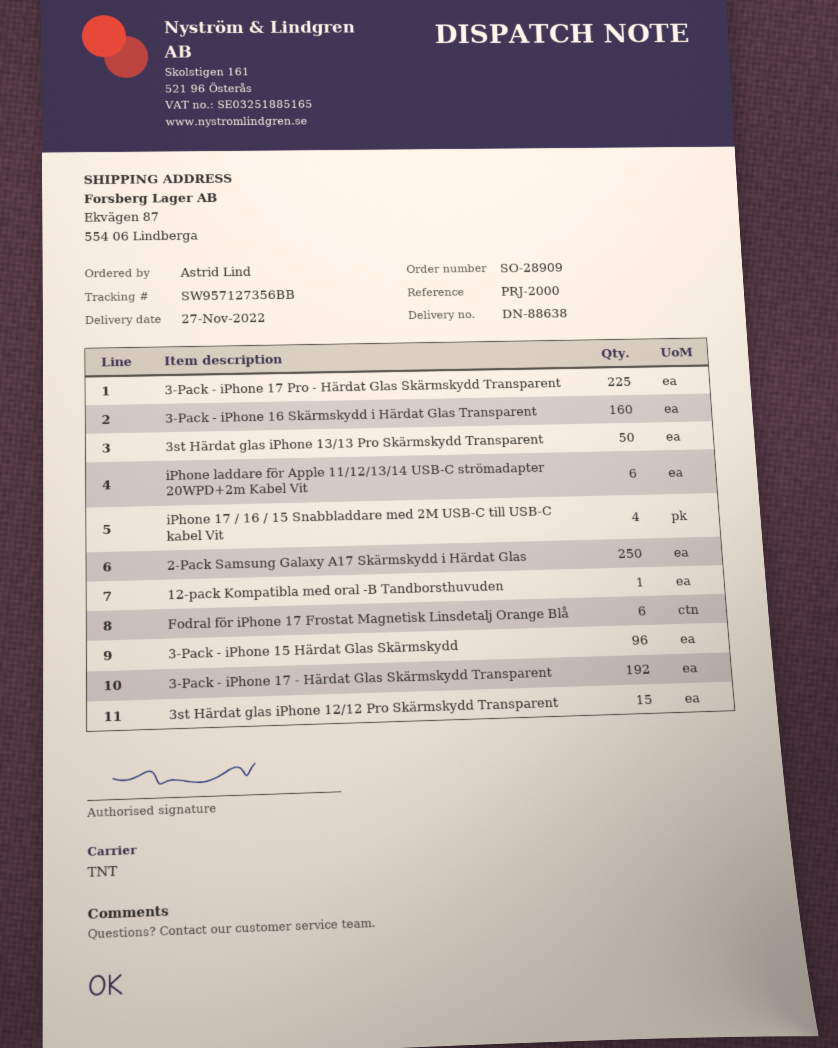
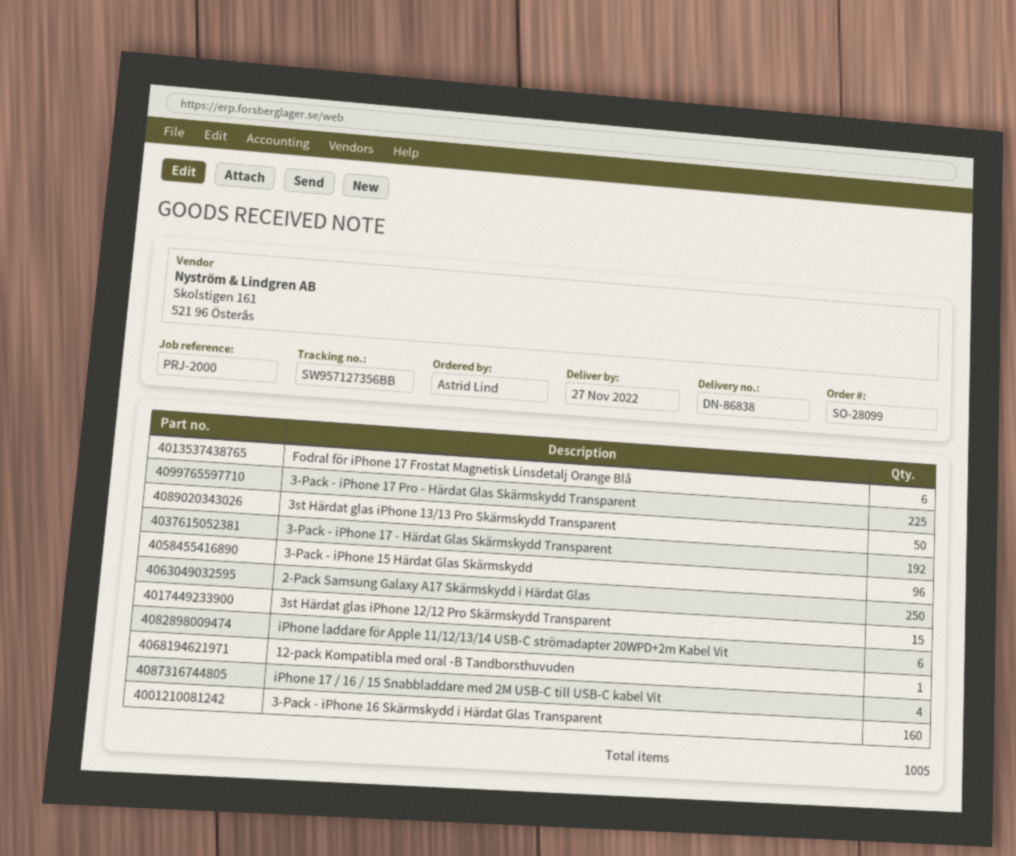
order number: SO-28909 -> SO-28099
delivery note number: DN-88638 -> DN-86838

